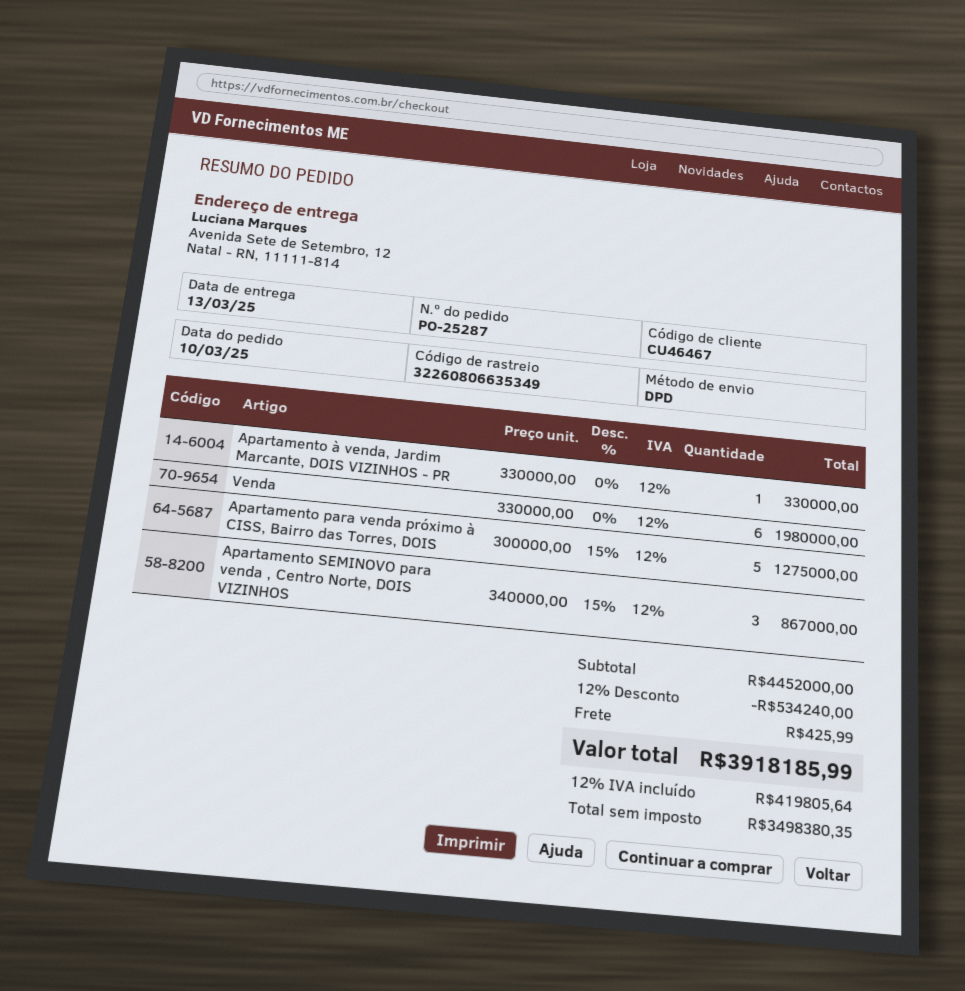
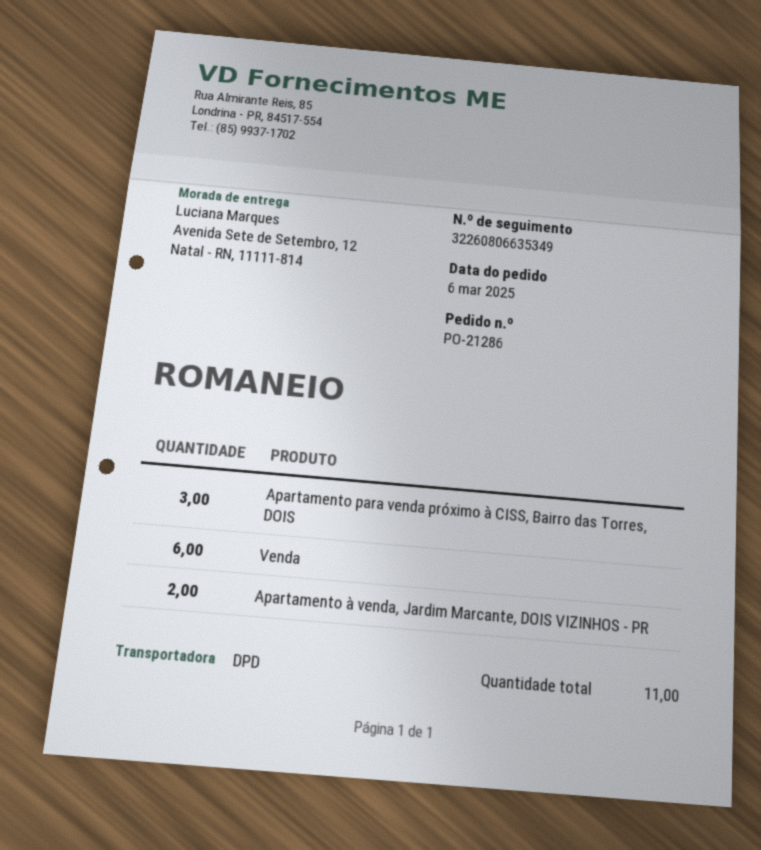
order number: PO-25287 -> PO-21286
order date: 2025-03-10 -> 2025-03-06
Apartamento à venda, Jardim Marcante, DOIS VIZINHOS - PR: 1 -> 2
Apartamento para venda próximo à CISS, Bairro das Torres, DOIS: 5 -> 3
Apartamento SEMINOVO para venda , Centro Norte, DOIS VIZINHOS: 3 -> none

